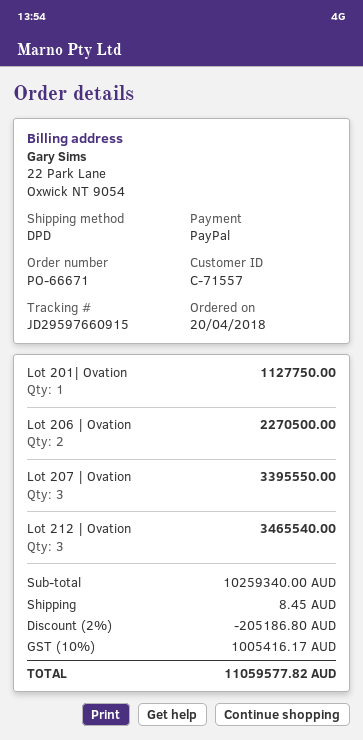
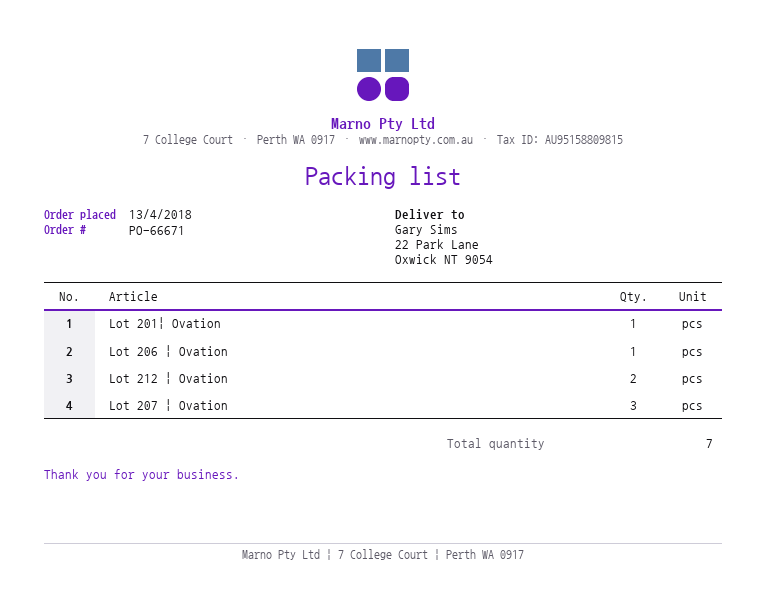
order date: 2018-04-20 -> 2018-04-13
Lot 206 | Ovation: 2 -> 1
Lot 212 | Ovation: 3 -> 2

